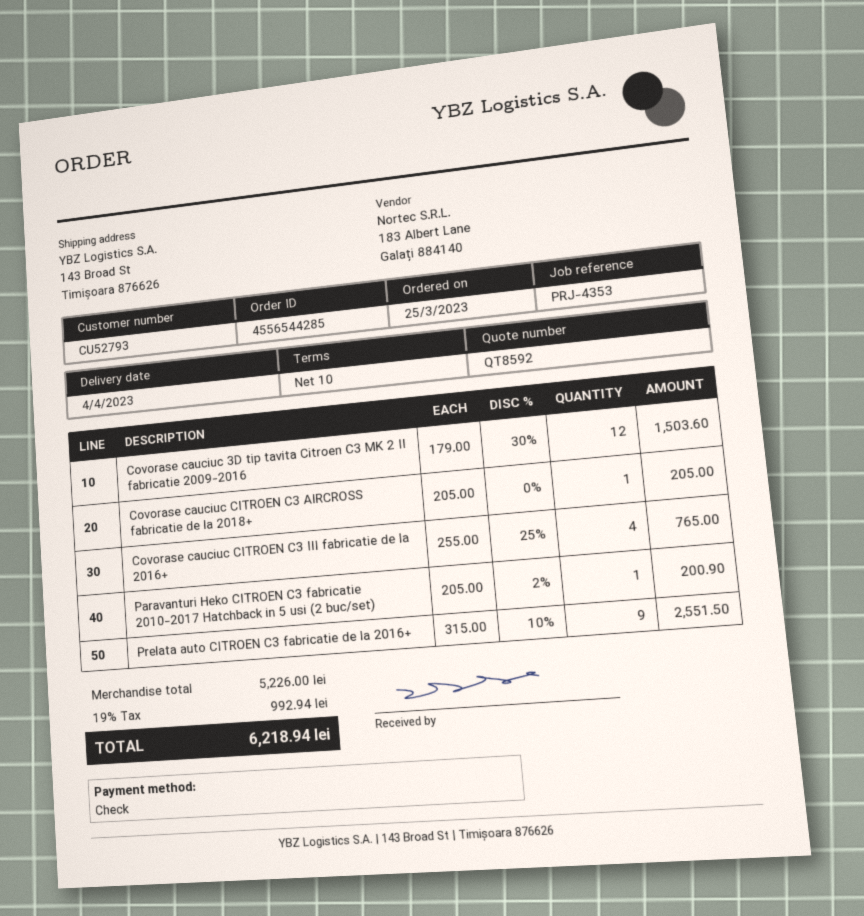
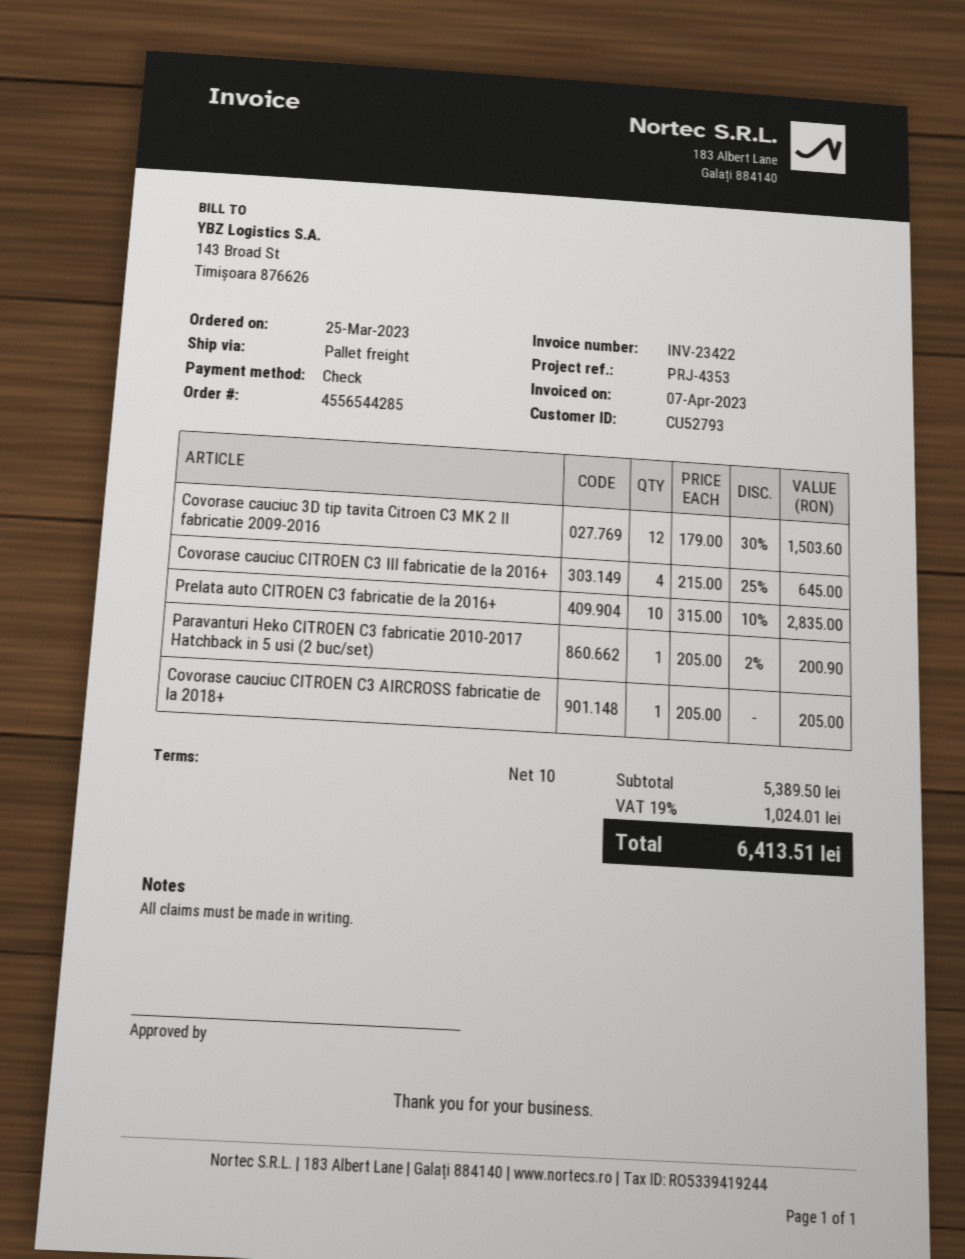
Covorase cauciuc CITROEN C3 III fabricatie de la 2016+: 4 x 255.00 - 25% = 765.00 -> 4 x 215.00 - 25% = 645.00
Prelata auto CITROEN C3 fabricatie de la 2016+: 9 x 315.00 - 10% = 2551.50 -> 10 x 315.00 - 10% = 2835.00
subtotal: 5226.00 -> 5389.50
tax: 19% = 992.94 -> 19% = 1024.01
total: 6218.94 -> 6413.51

